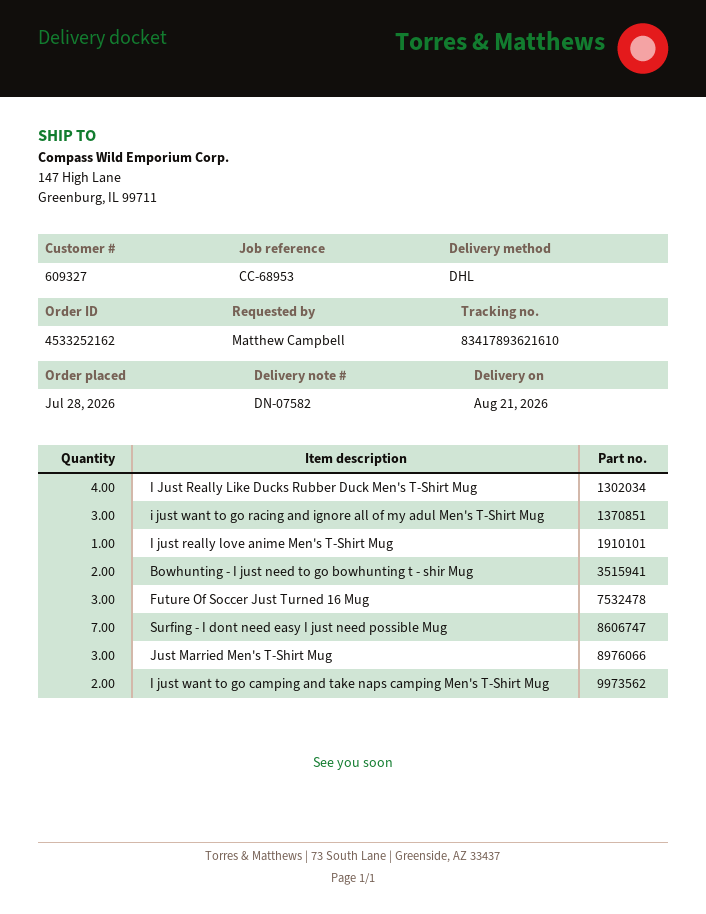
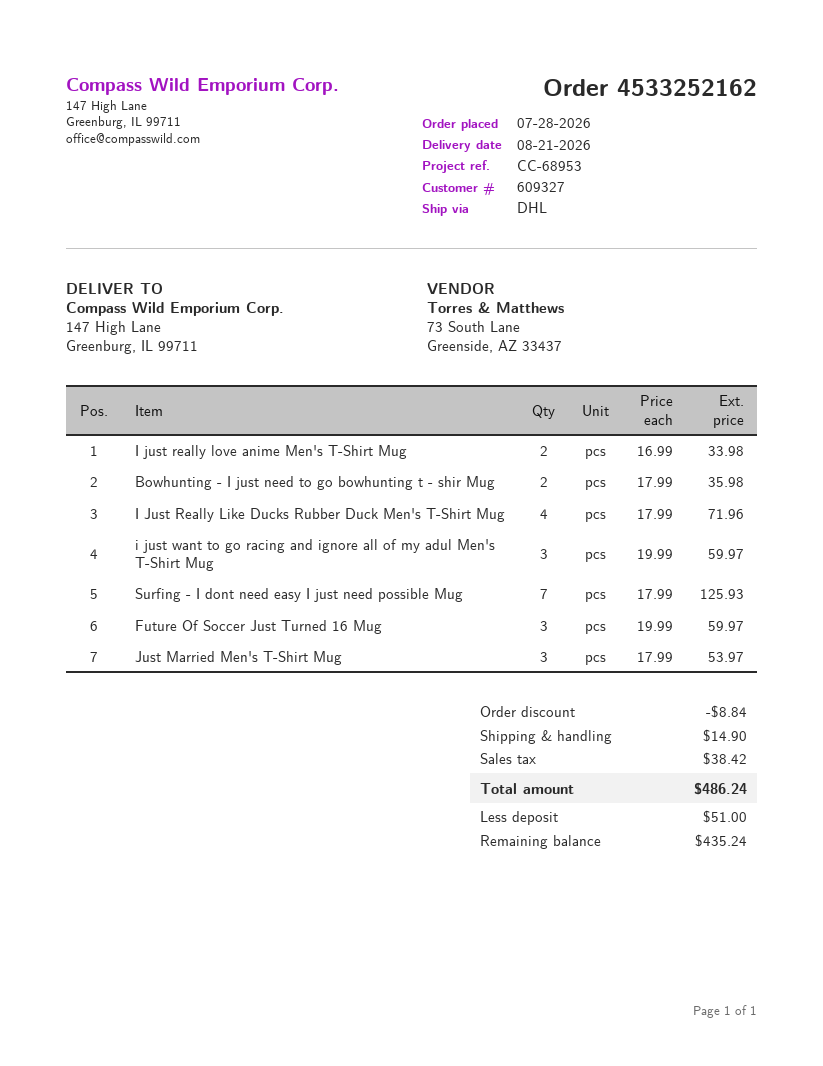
I just really love anime Men's T-Shirt Mug: 1 -> 2
I just want to go camping and take naps camping Men's T-Shirt Mug: 2 -> none

